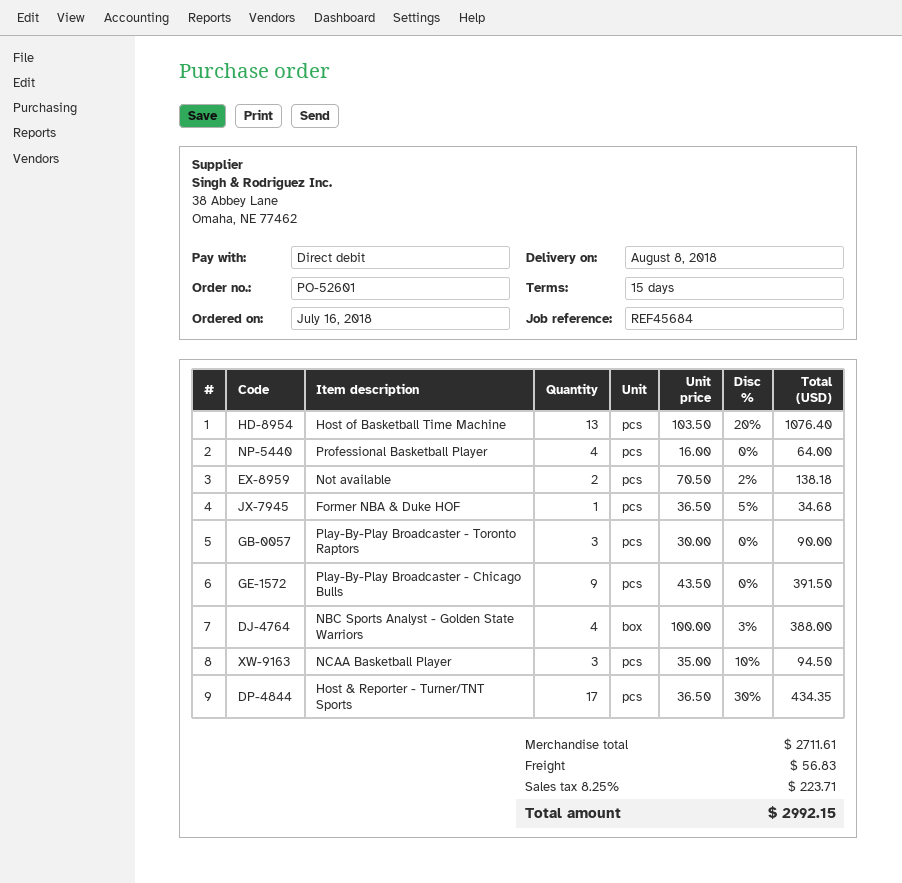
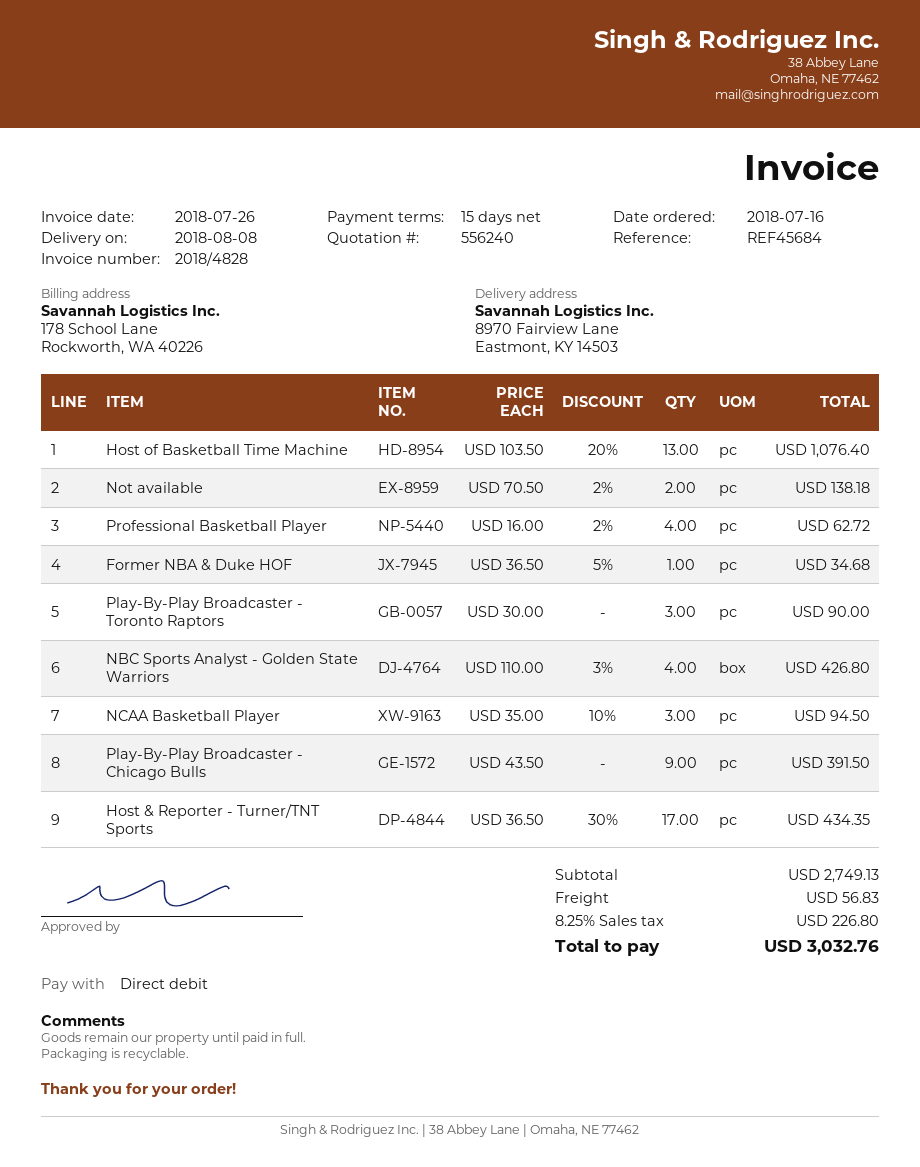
Professional Basketball Player: 4 x 16.00 = 64.00 -> 4 x 16.00 - 2% = 62.72
NBC Sports Analyst - Golden State Warriors: 4 x 100.00 - 3% = 388.00 -> 4 x 110.00 - 3% = 426.80
subtotal: 2711.61 -> 2749.13
tax: 8.25% = 223.71 -> 8.25% = 226.80
total: 2992.15 -> 3032.76

